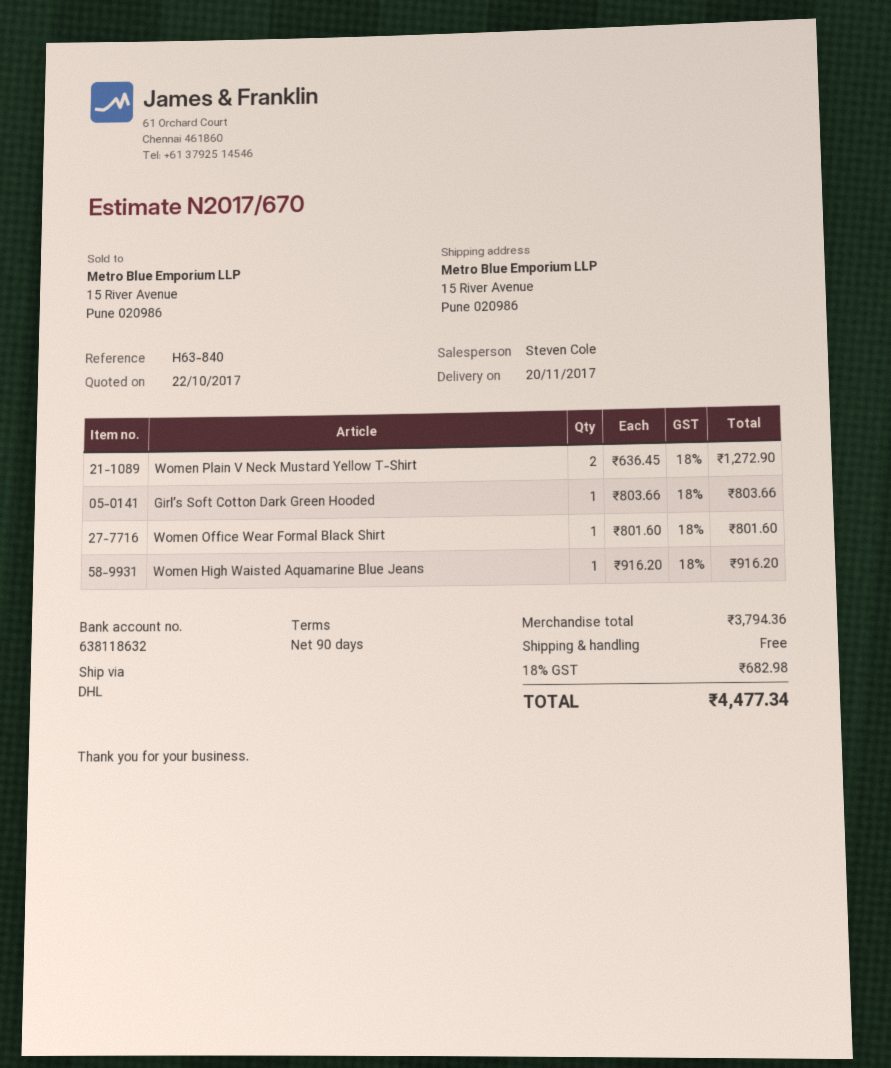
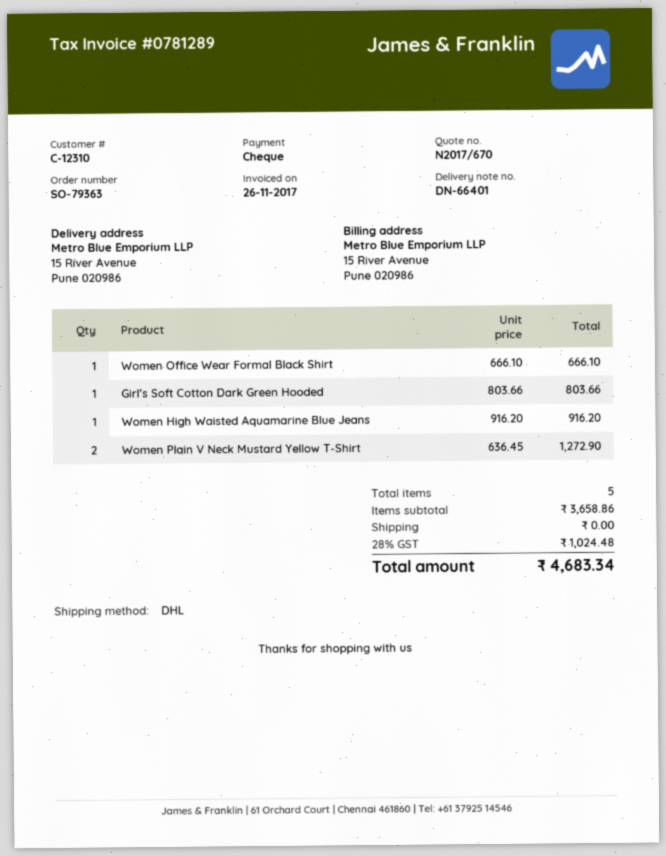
Women Office Wear Formal Black Shirt: 1 x 801.60 = 801.60 -> 1 x 666.10 = 666.10
subtotal: 3794.36 -> 3658.86
tax: 18% = 682.98 -> 28% = 1024.48
total: 4477.34 -> 4683.34

